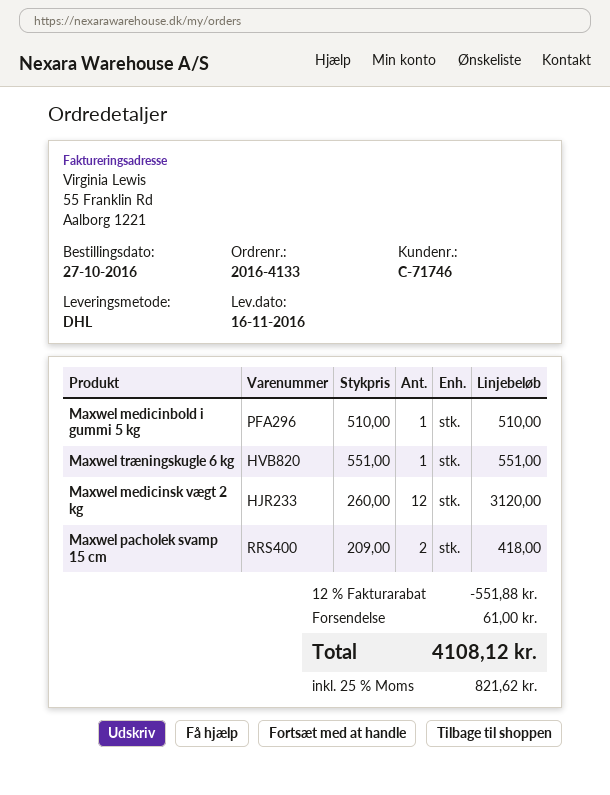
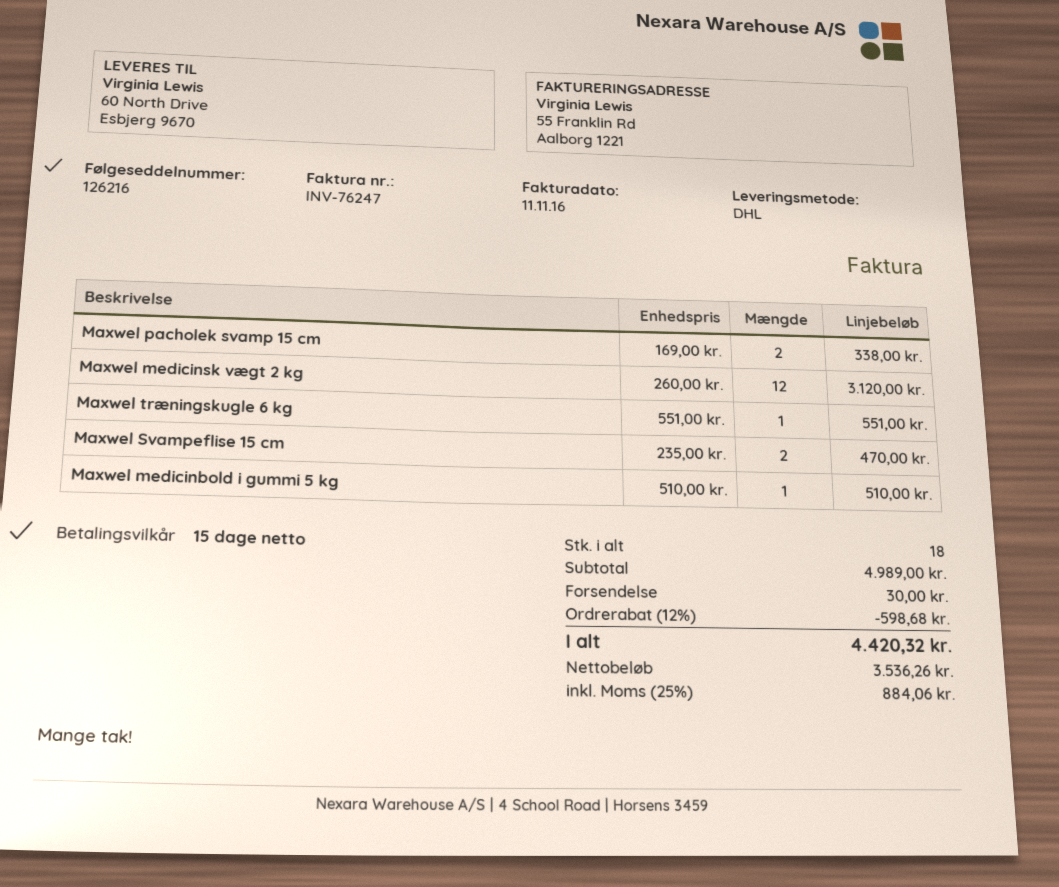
Maxwel pacholek svamp 15 cm: 2 x 209.00 = 418.00 -> 2 x 169.00 = 338.00
Maxwel Svampeflise 15 cm: none -> 2 x 235.00 = 470.00
discount: 12% = 551.88 -> 12% = 598.68
shipping: 61.00 -> 30.00
tax: 25% = 821.62 -> 25% = 884.06
total: 4108.12 -> 4420.32

